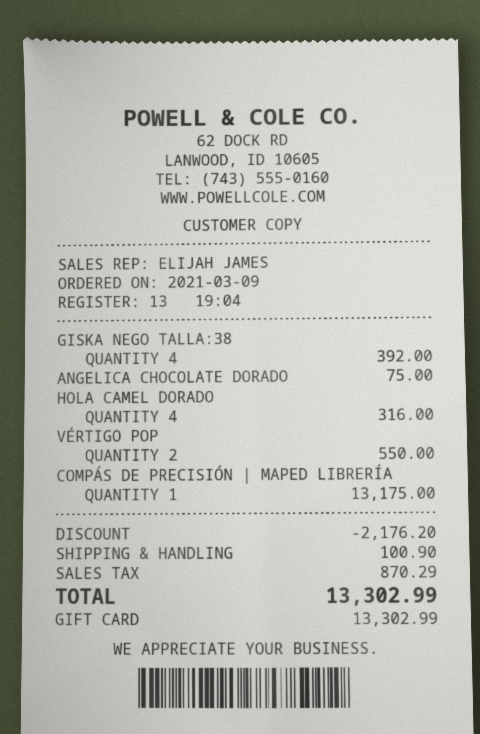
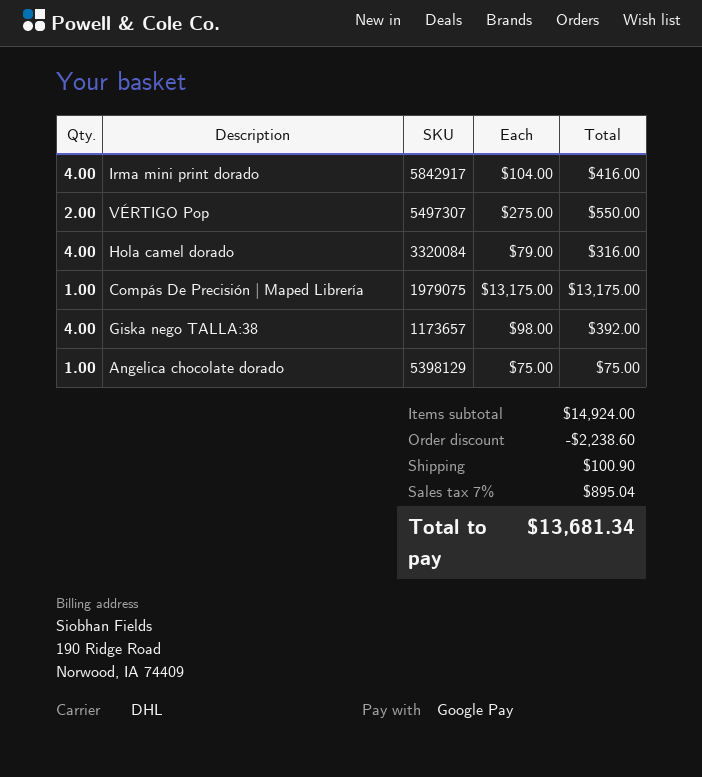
payment method: gift card -> Google Pay
Irma mini print dorado: none -> 4 for 416.00
discount: 2176.20 -> 2238.60
tax: 870.29 -> 895.04
total: 13302.99 -> 13681.34

